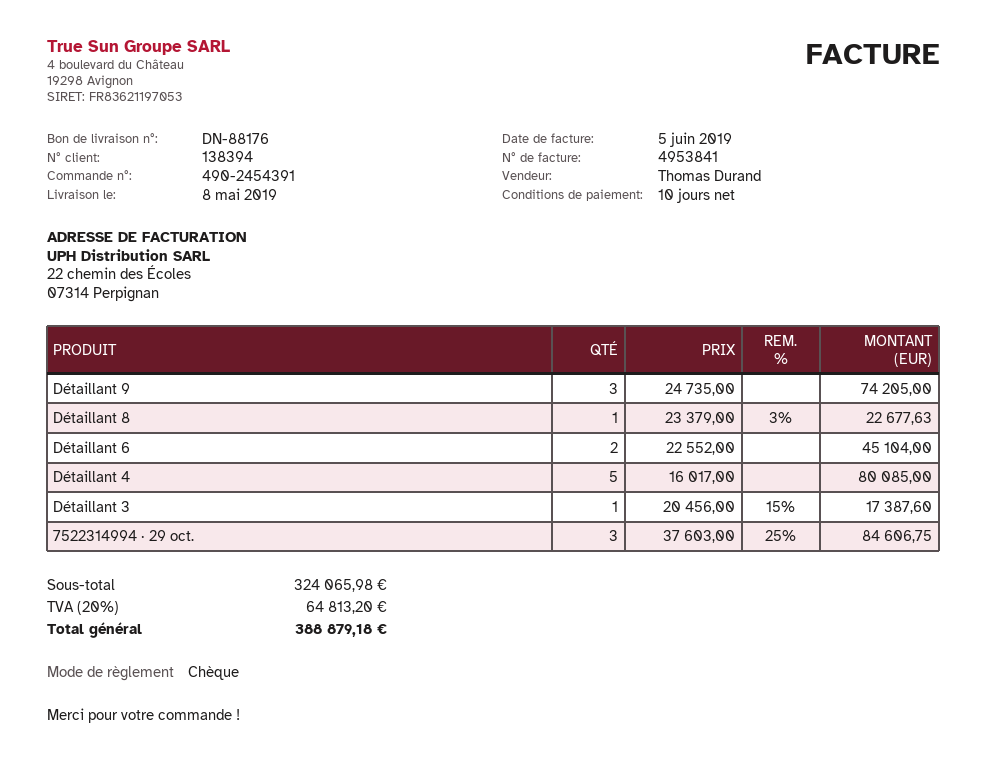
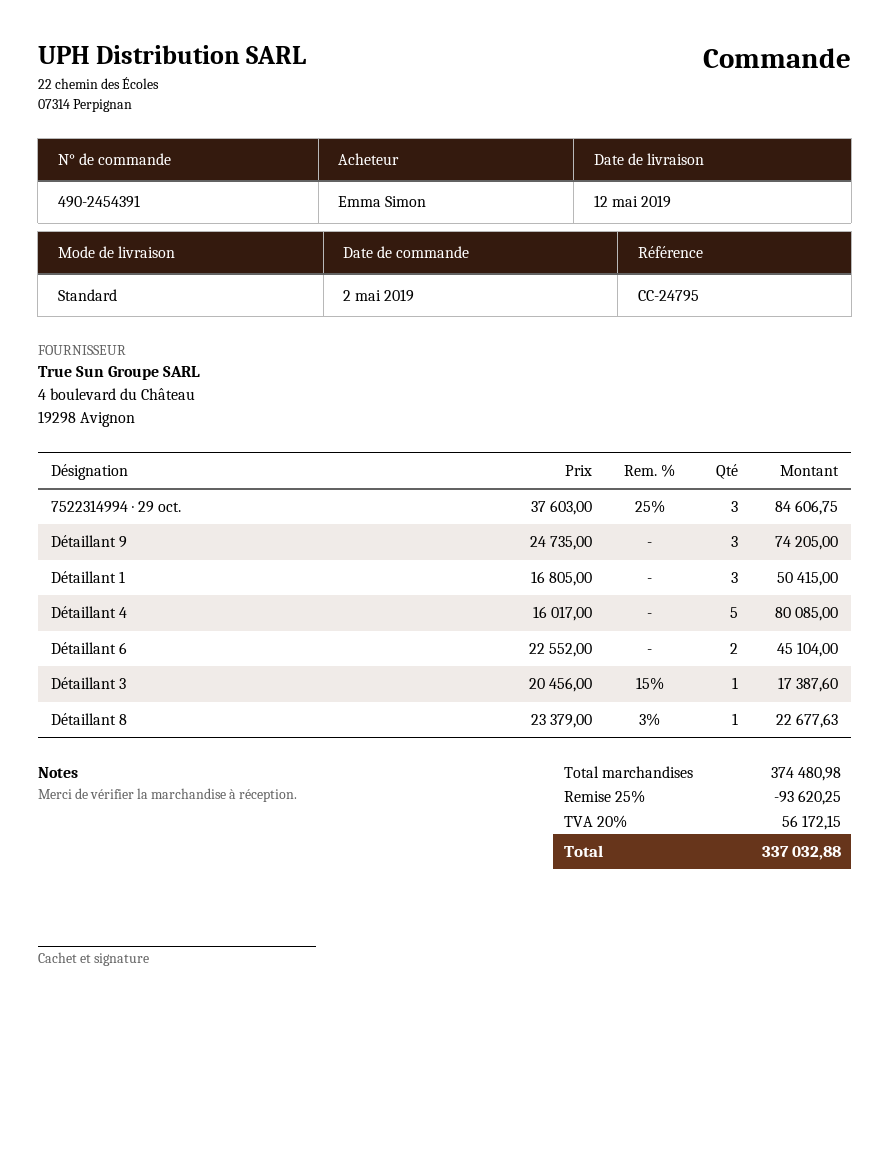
delivery date: 2019-05-08 -> 2019-05-12
Détaillant 1: none -> 3 x 16805.00 = 50415.00
subtotal: 324065.98 -> 374480.98
discount: none -> 25% = 93620.25
tax: 20% = 64813.20 -> 20% = 56172.15
total: 388879.18 -> 337032.88

